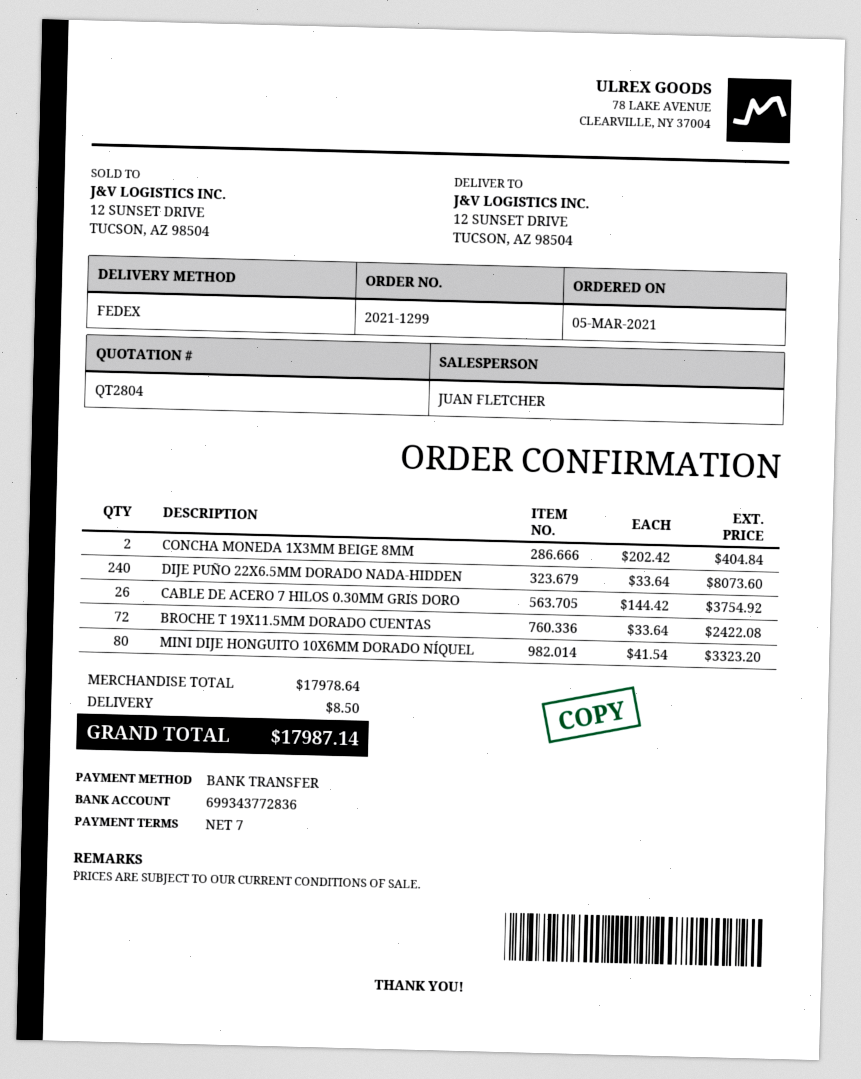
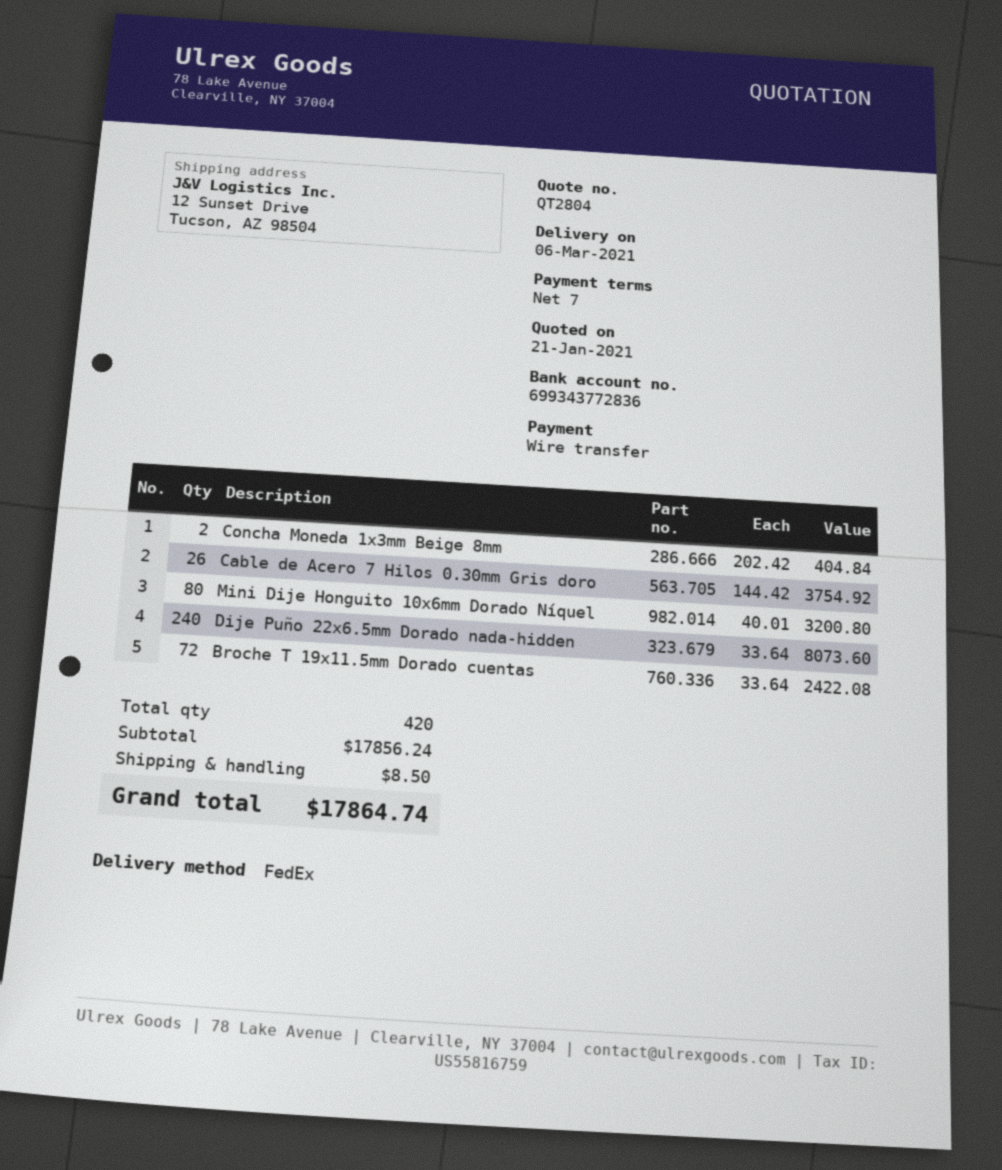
MINI DIJE HONGUITO 10X6MM DORADO NÍQUEL: 80 x 41.54 = 3323.20 -> 80 x 40.01 = 3200.80
subtotal: 17978.64 -> 17856.24
total: 17987.14 -> 17864.74

